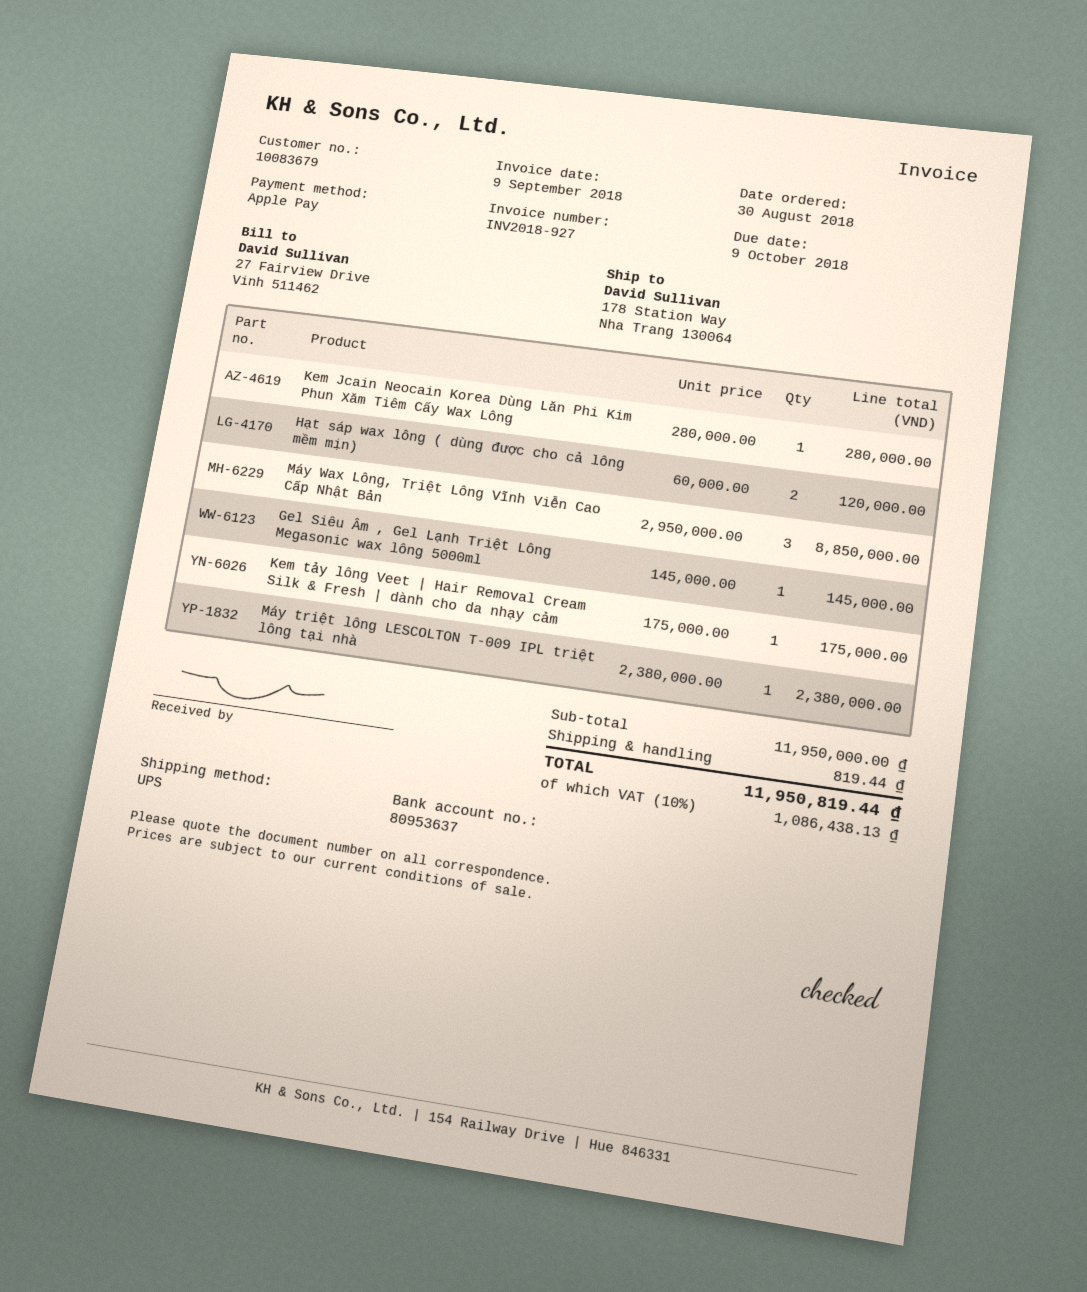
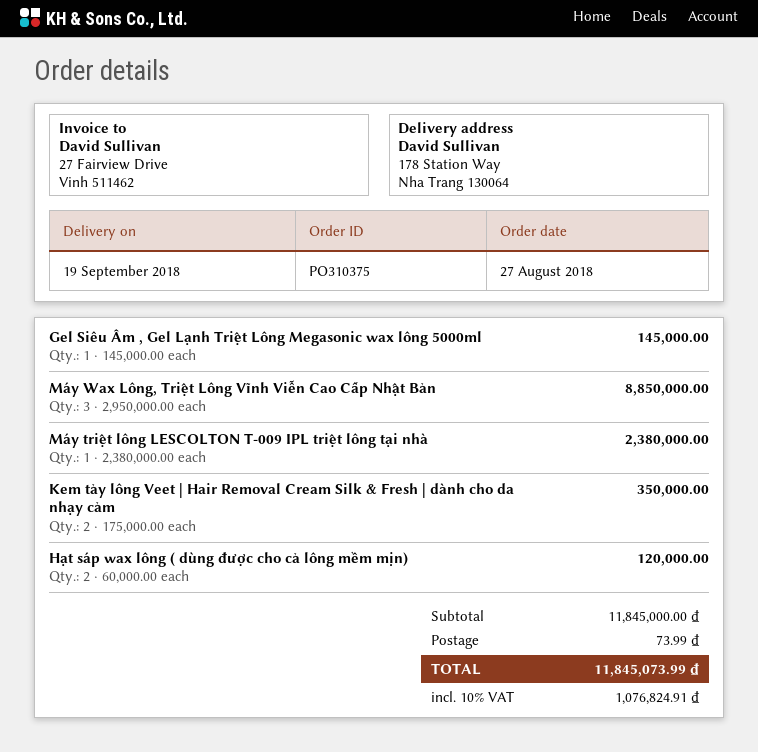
order date: 2018-08-30 -> 2018-08-27
Kem Jcain Neocain Korea Dùng Lăn Phi Kim Phun Xăm Tiêm Cấy Wax Lông: 1 x 280000.00 = 280000.00 -> none
Kem tảy lông Veet | Hair Removal Cream Silk & Fresh | dành cho da nhạy cảm: 1 x 175000.00 = 175000.00 -> 2 x 175000.00 = 350000.00
subtotal: 11950000.00 -> 11845000.00
shipping: 819.44 -> 73.99
tax: 10% = 1086438.13 -> 10% = 1076824.91
total: 11950819.44 -> 11845073.99

